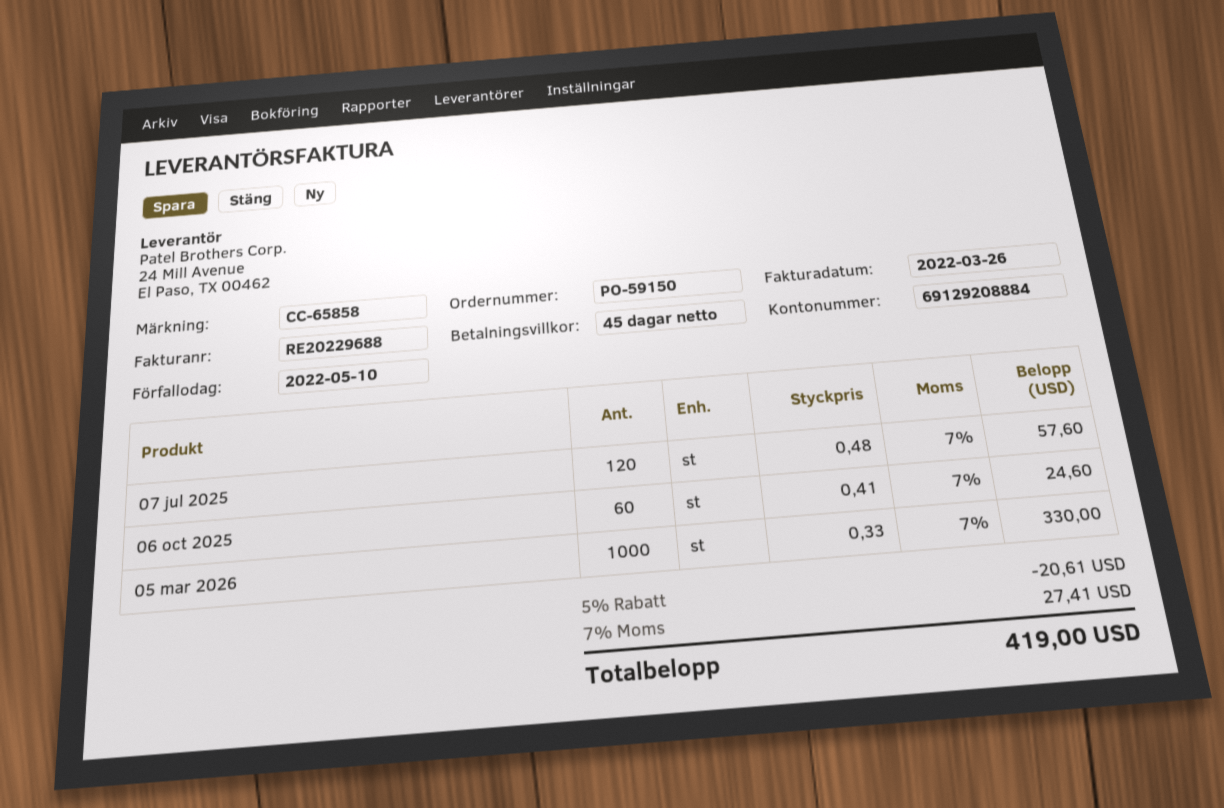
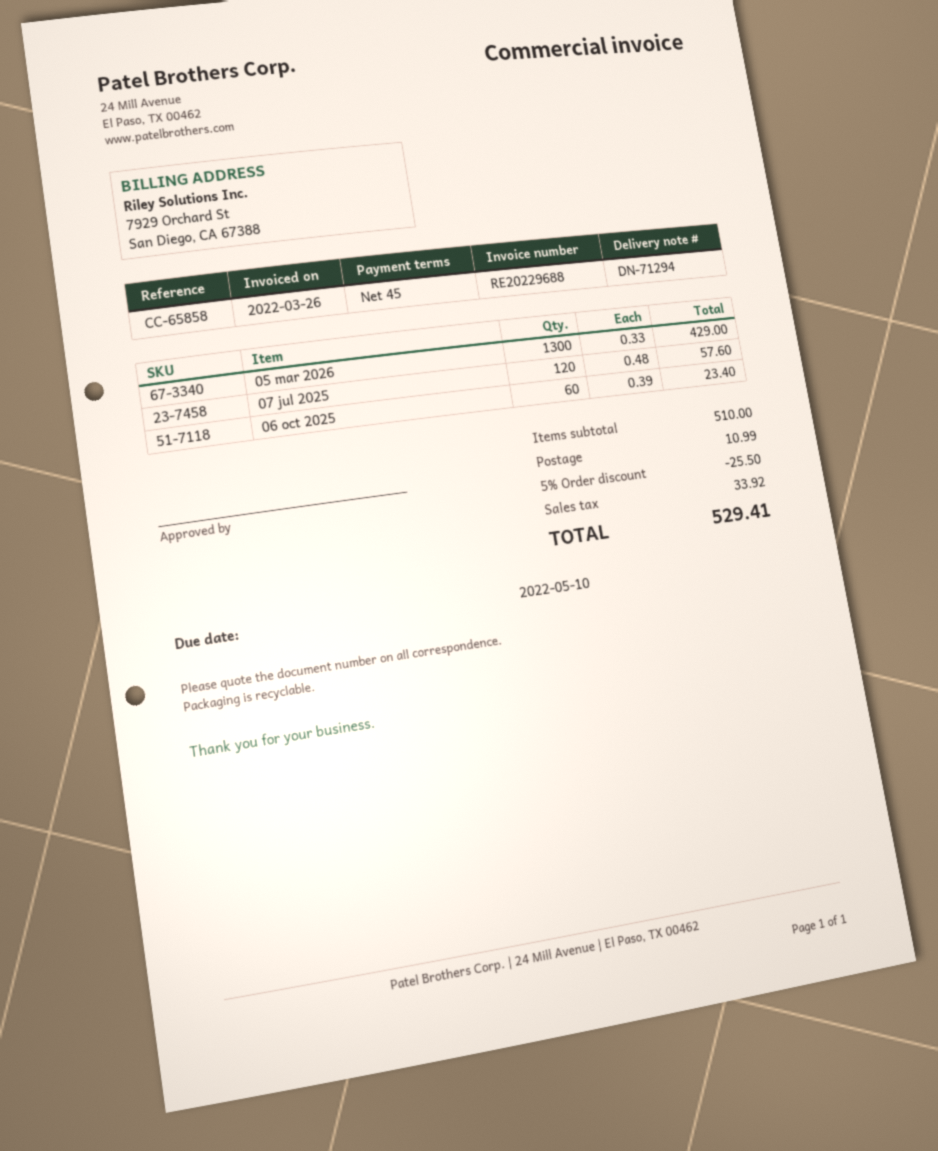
06 oct 2025: 60 x 0.41 = 24.60 -> 60 x 0.39 = 23.40
05 mar 2026: 1000 x 0.33 = 330.00 -> 1300 x 0.33 = 429.00
discount: 5% = 20.61 -> 5% = 25.50
shipping: none -> 10.99
tax: 27.41 -> 33.92
total: 419.00 -> 529.41

